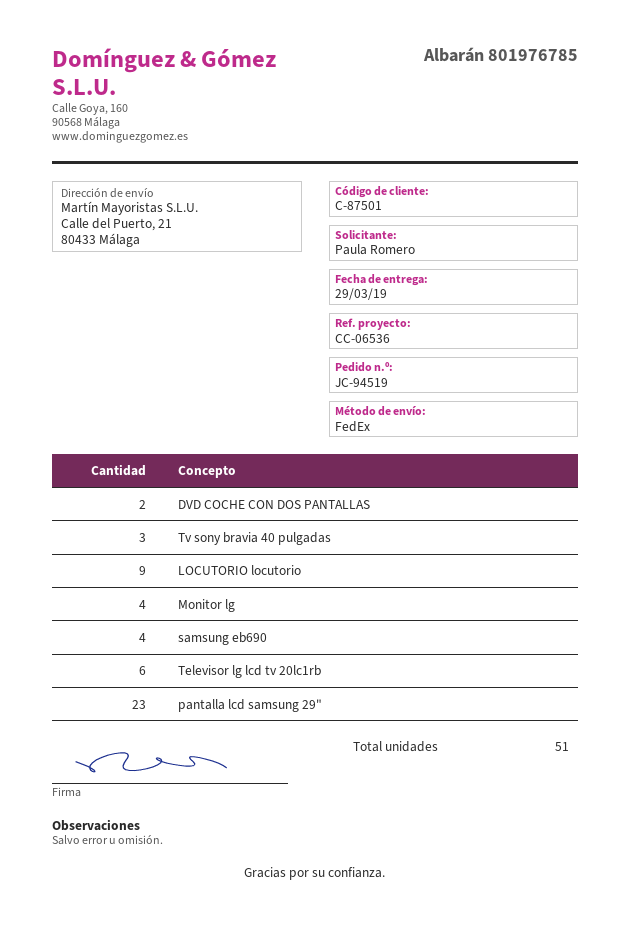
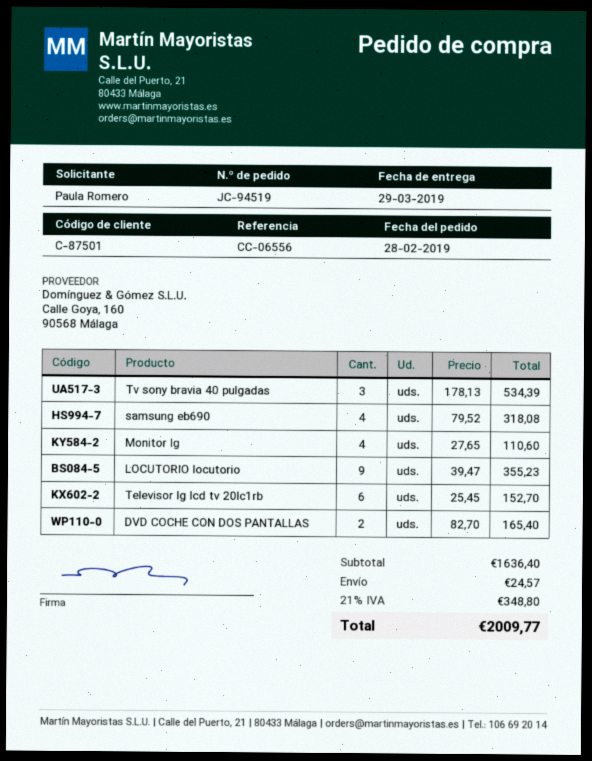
reference: CC-06536 -> CC-06556
pantalla lcd samsung 29": 23 -> none

